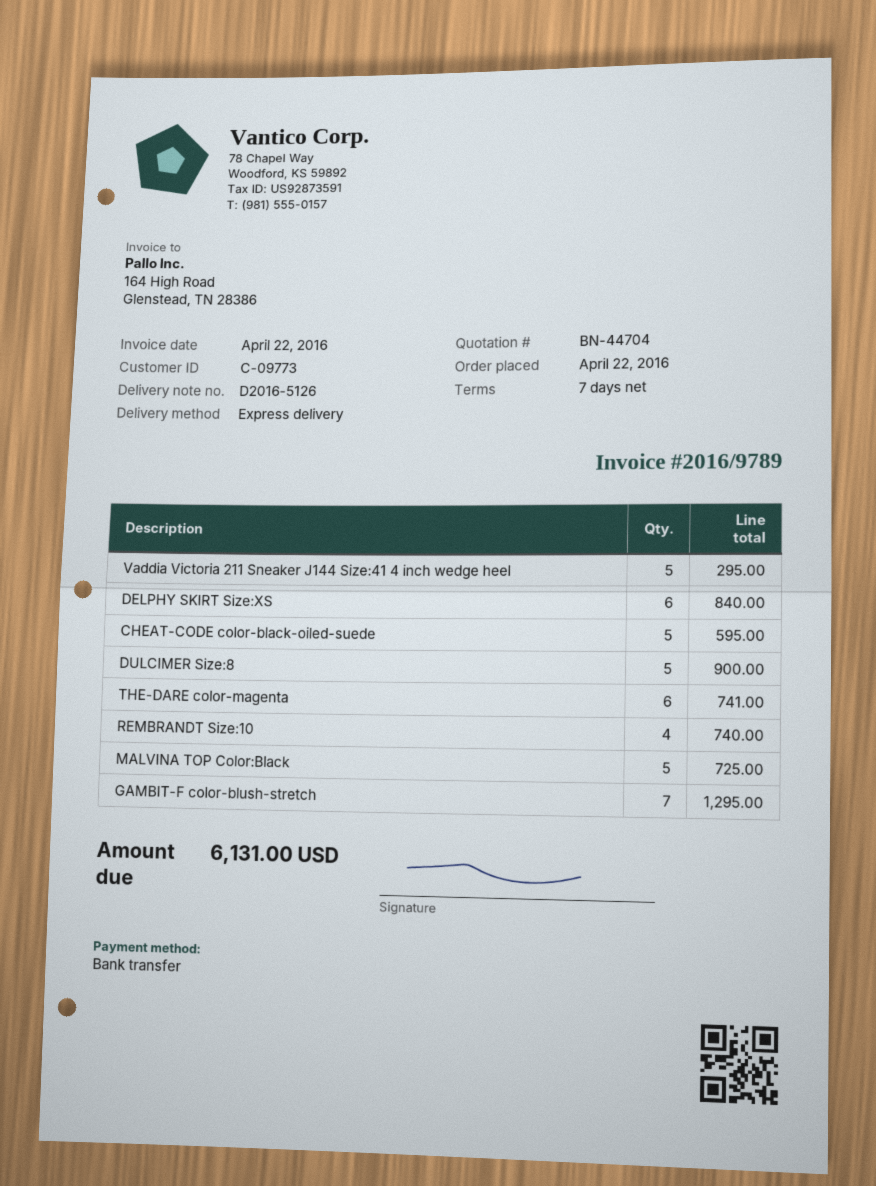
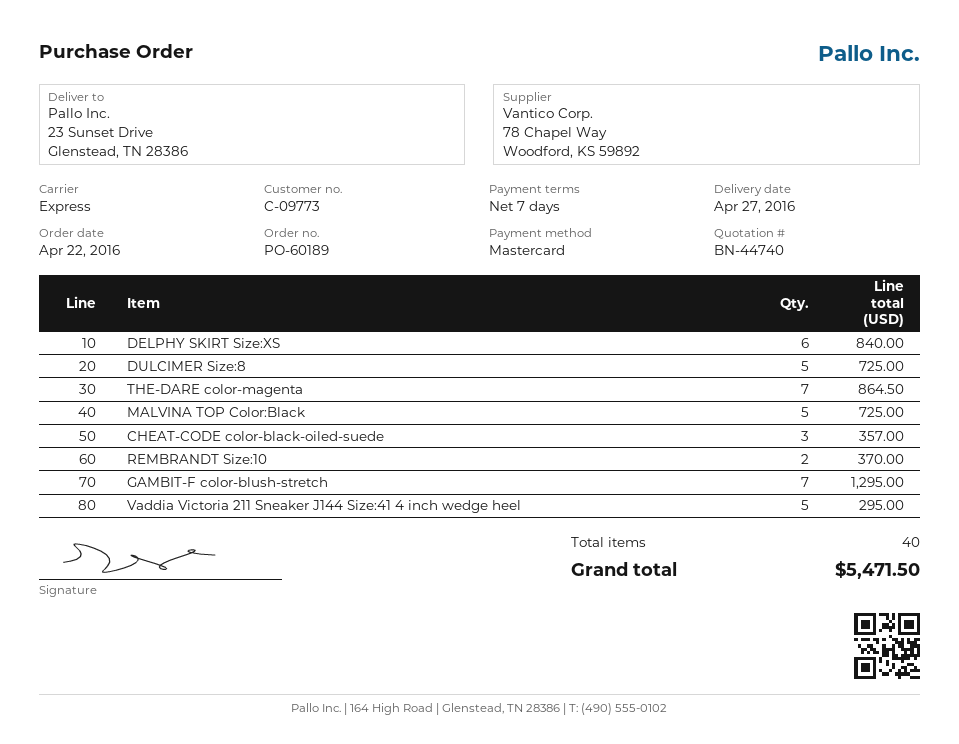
quote number: BN-44704 -> BN-44740
payment method: bank transfer -> Mastercard
CHEAT-CODE color-black-oiled-suede: 5 for 595.00 -> 3 for 357.00
DULCIMER Size:8: 5 for 900.00 -> 5 for 725.00
THE-DARE color-magenta: 6 for 741.00 -> 7 for 864.50
REMBRANDT Size:10: 4 for 740.00 -> 2 for 370.00
total: 6131.00 -> 5471.50

